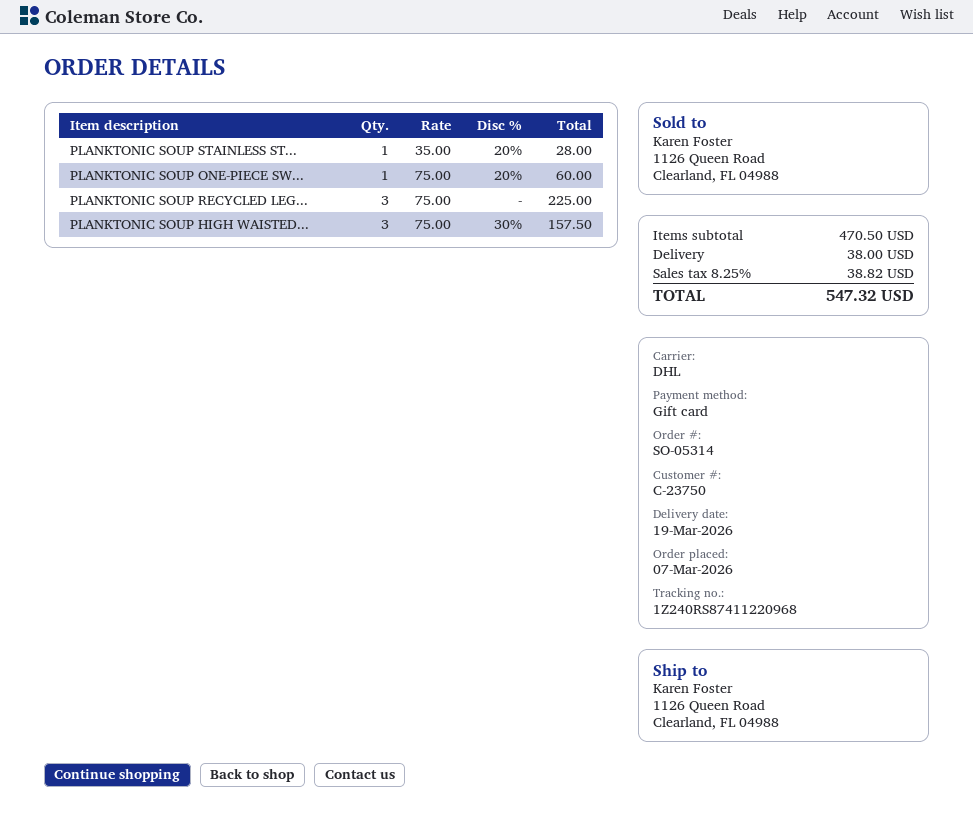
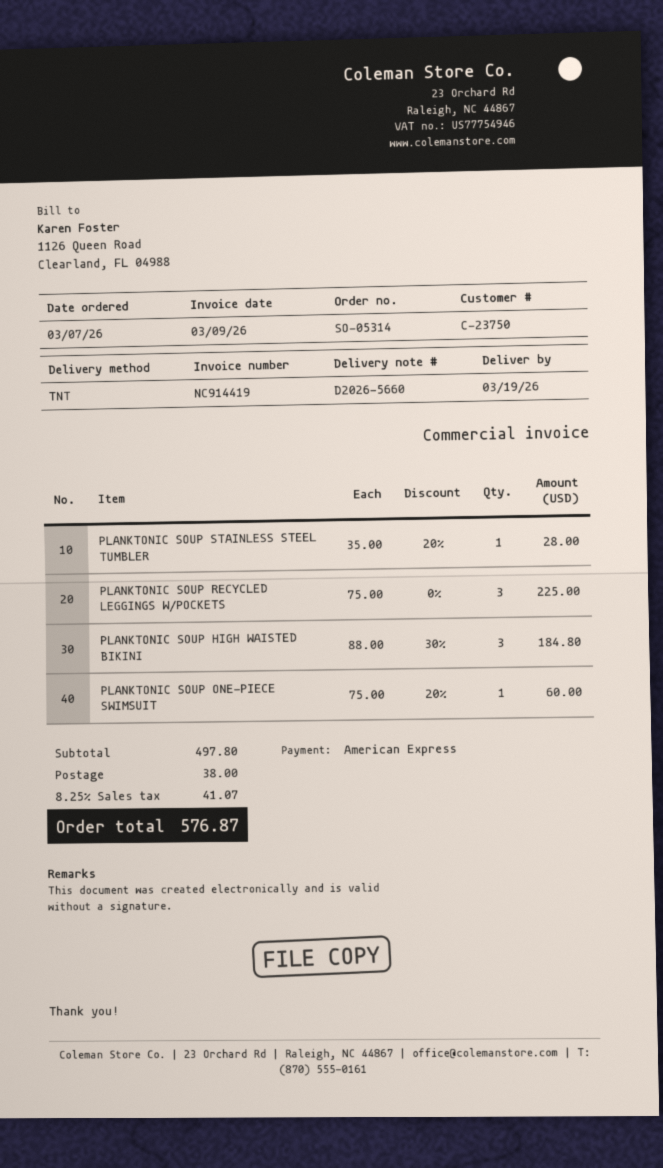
payment method: gift card -> American Express
shipping method: DHL -> TNT
PLANKTONIC SOUP HIGH WAISTED...: 3 x 75.00 - 30% = 157.50 -> 3 x 88.00 - 30% = 184.80
subtotal: 470.50 -> 497.80
tax: 8.25% = 38.82 -> 8.25% = 41.07
total: 547.32 -> 576.87

